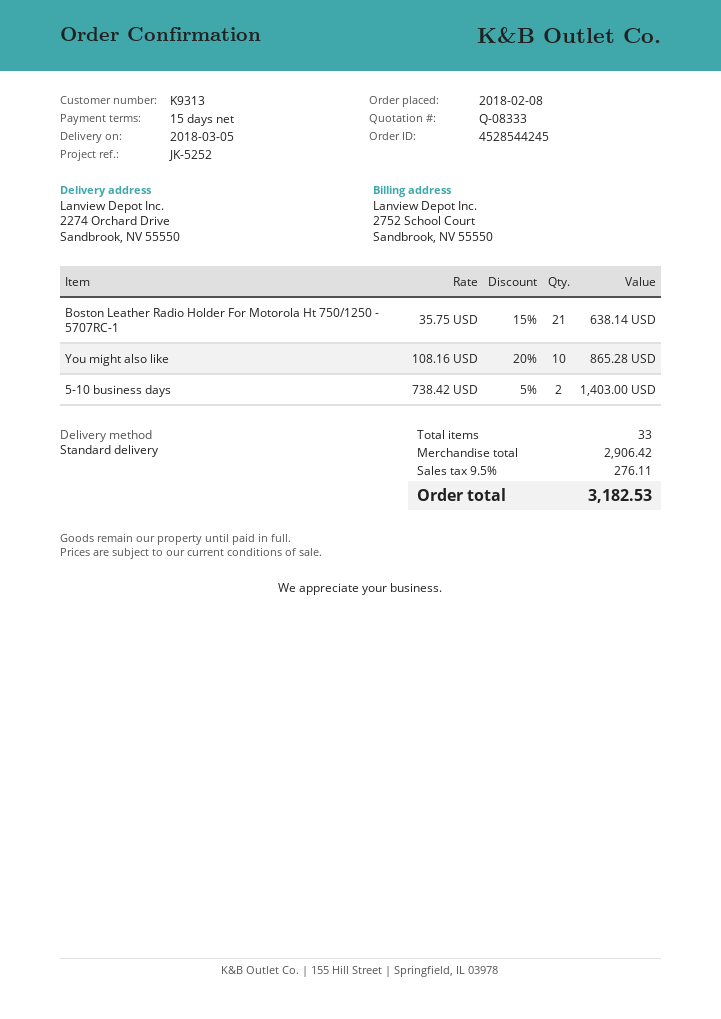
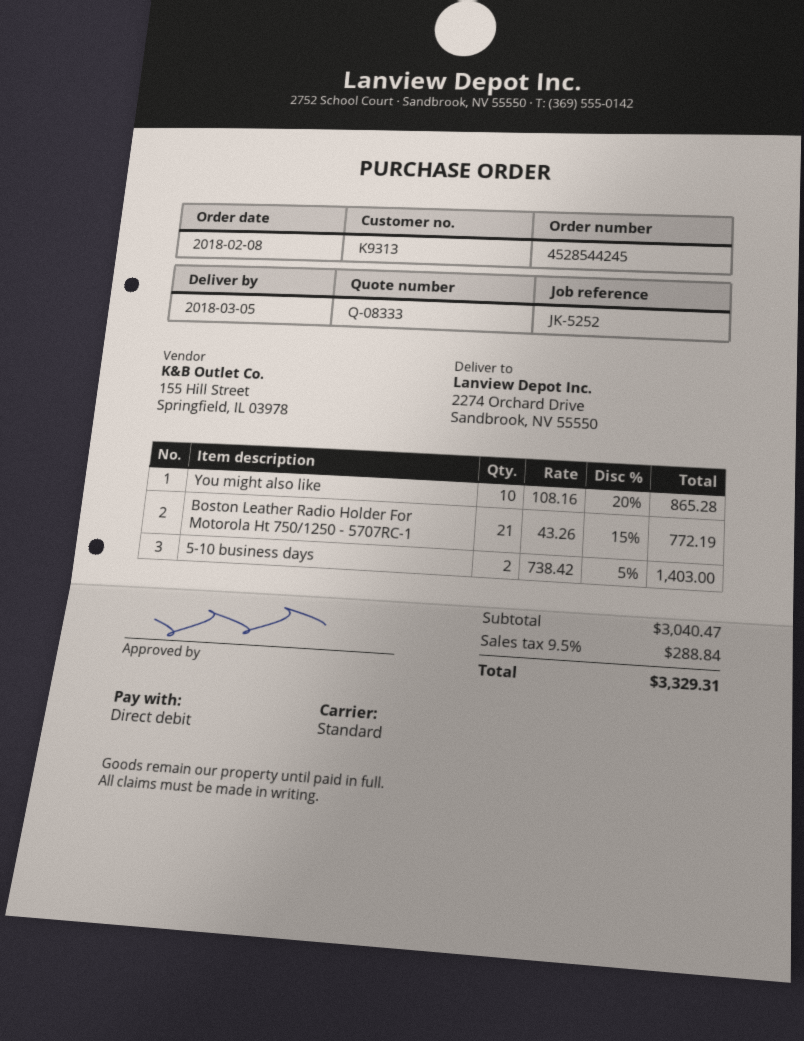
Boston Leather Radio Holder For Motorola Ht 750/1250 - 5707RC-1: 21 x 35.75 - 15% = 638.14 -> 21 x 43.26 - 15% = 772.19
subtotal: 2906.42 -> 3040.47
tax: 9.5% = 276.11 -> 9.5% = 288.84
total: 3182.53 -> 3329.31

